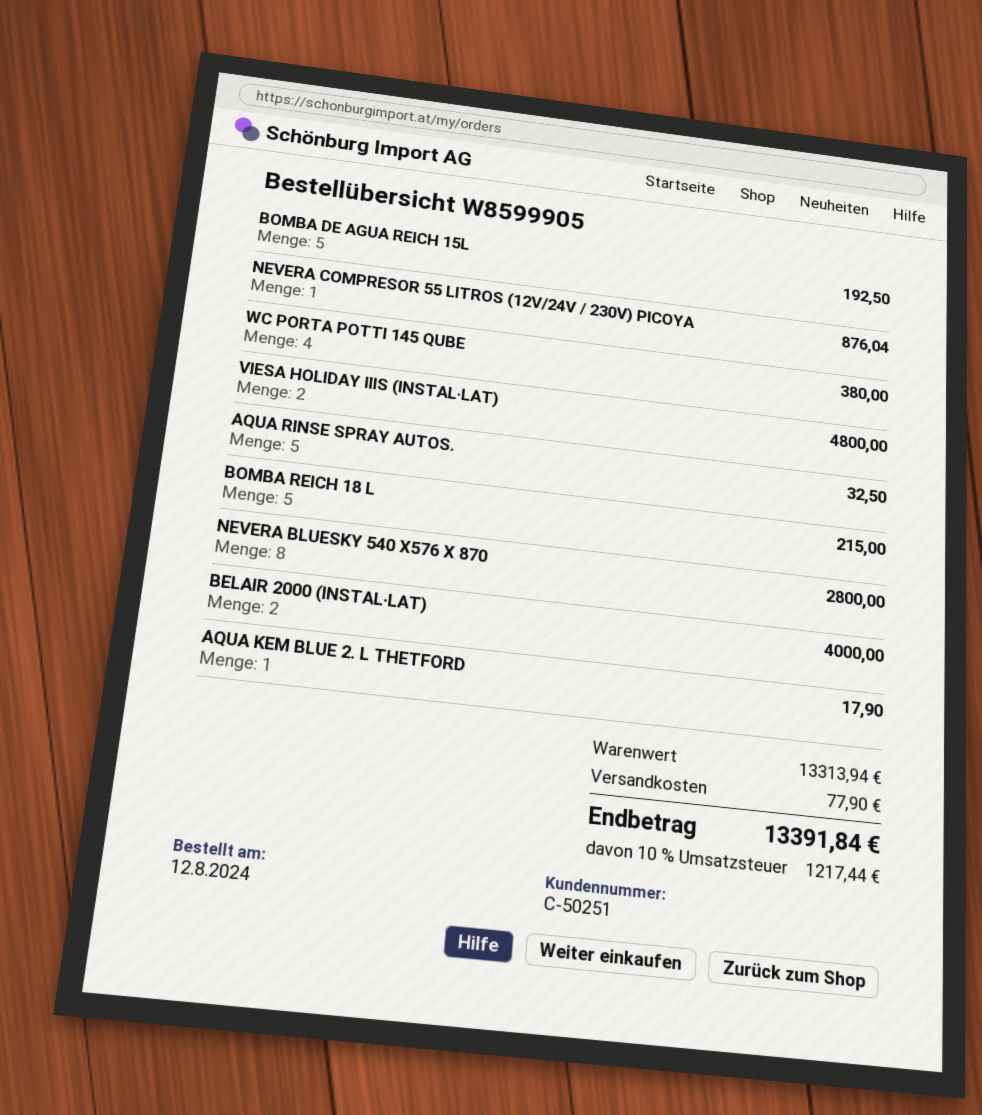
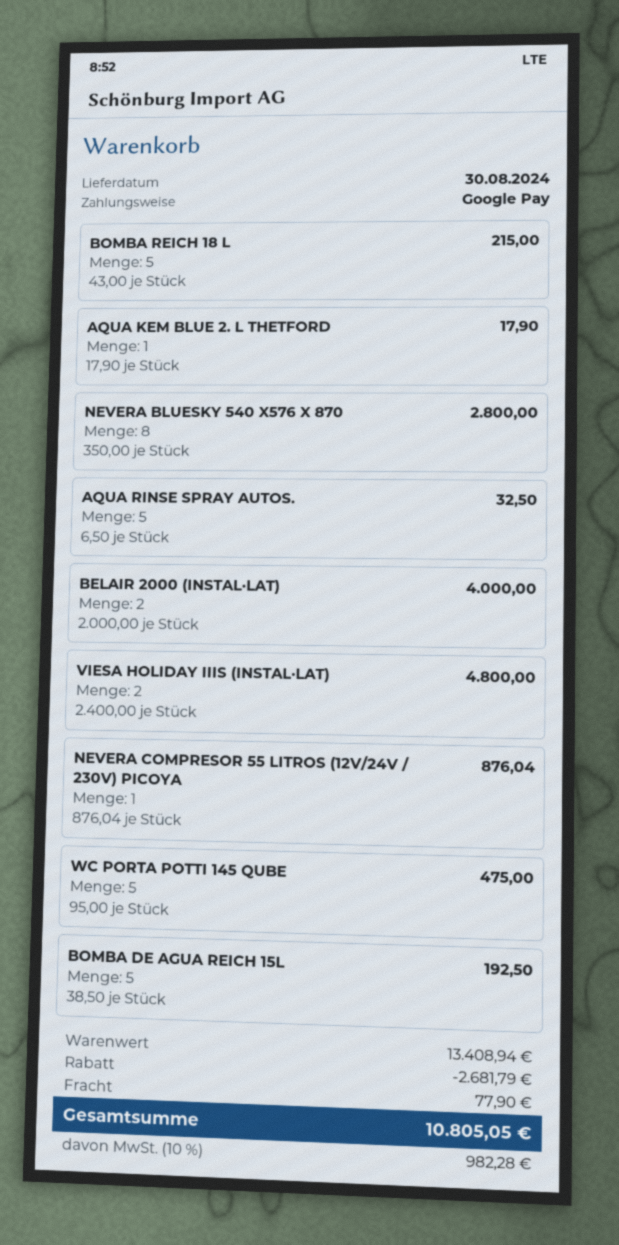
WC PORTA POTTI 145 QUBE: 4 for 380.00 -> 5 for 475.00
subtotal: 13313.94 -> 13408.94
discount: none -> 2681.79
tax: 10% = 1217.44 -> 10% = 982.28
total: 13391.84 -> 10805.05

